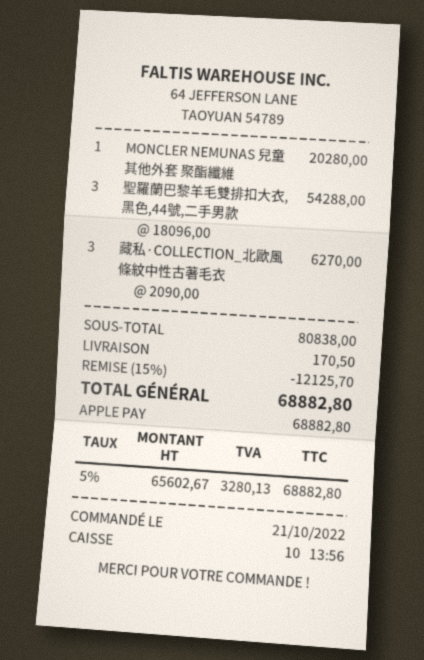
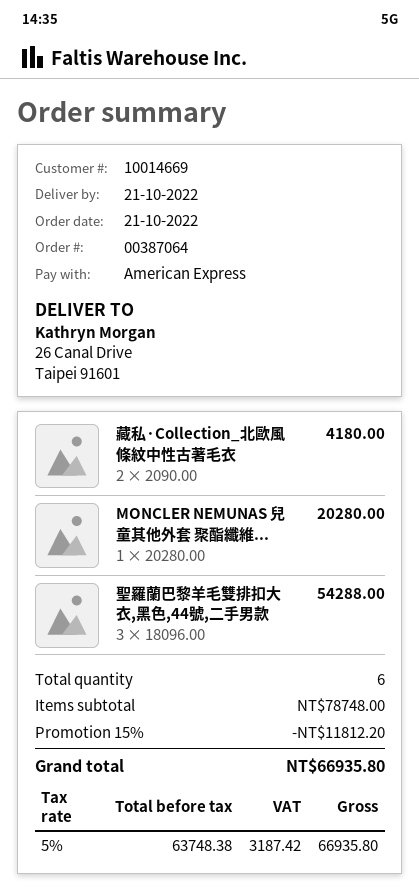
payment method: Apple Pay -> American Express
藏私·COLLECTION_北歐風條紋中性古著毛衣: 3 x 2090.00 = 6270.00 -> 2 x 2090.00 = 4180.00
subtotal: 80838.00 -> 78748.00
discount: 15% = 12125.70 -> 15% = 11812.20
shipping: 170.50 -> none
net: 65602.67 -> 63748.38
tax: 5% = 3280.13 -> 5% = 3187.42
total: 68882.80 -> 66935.80

